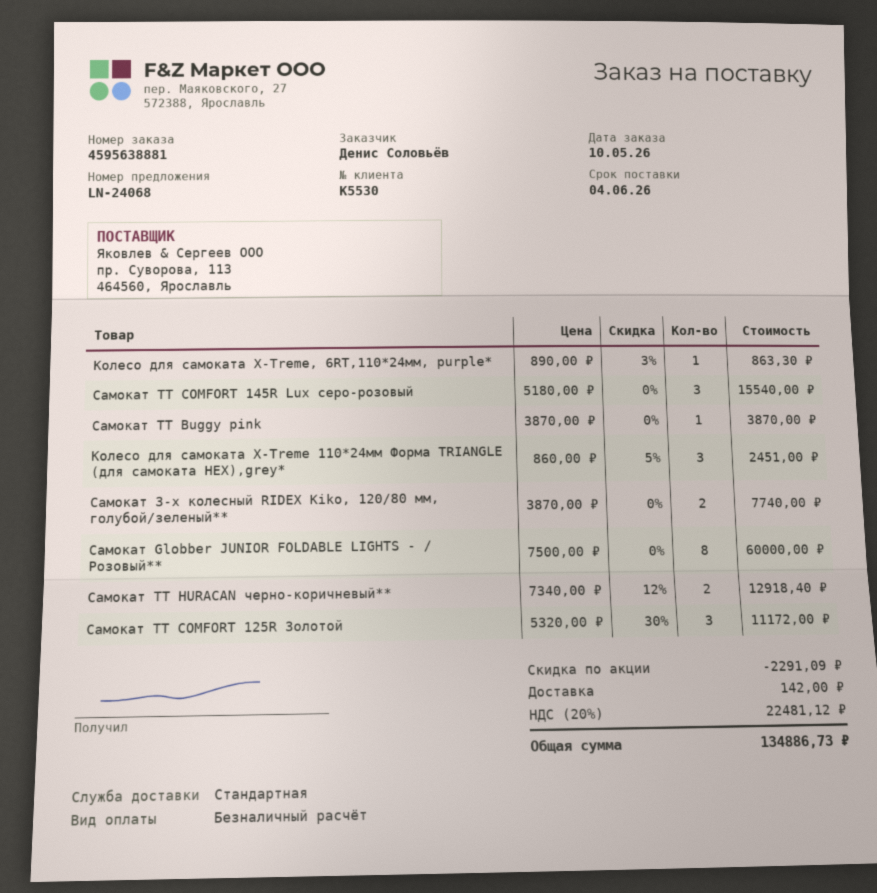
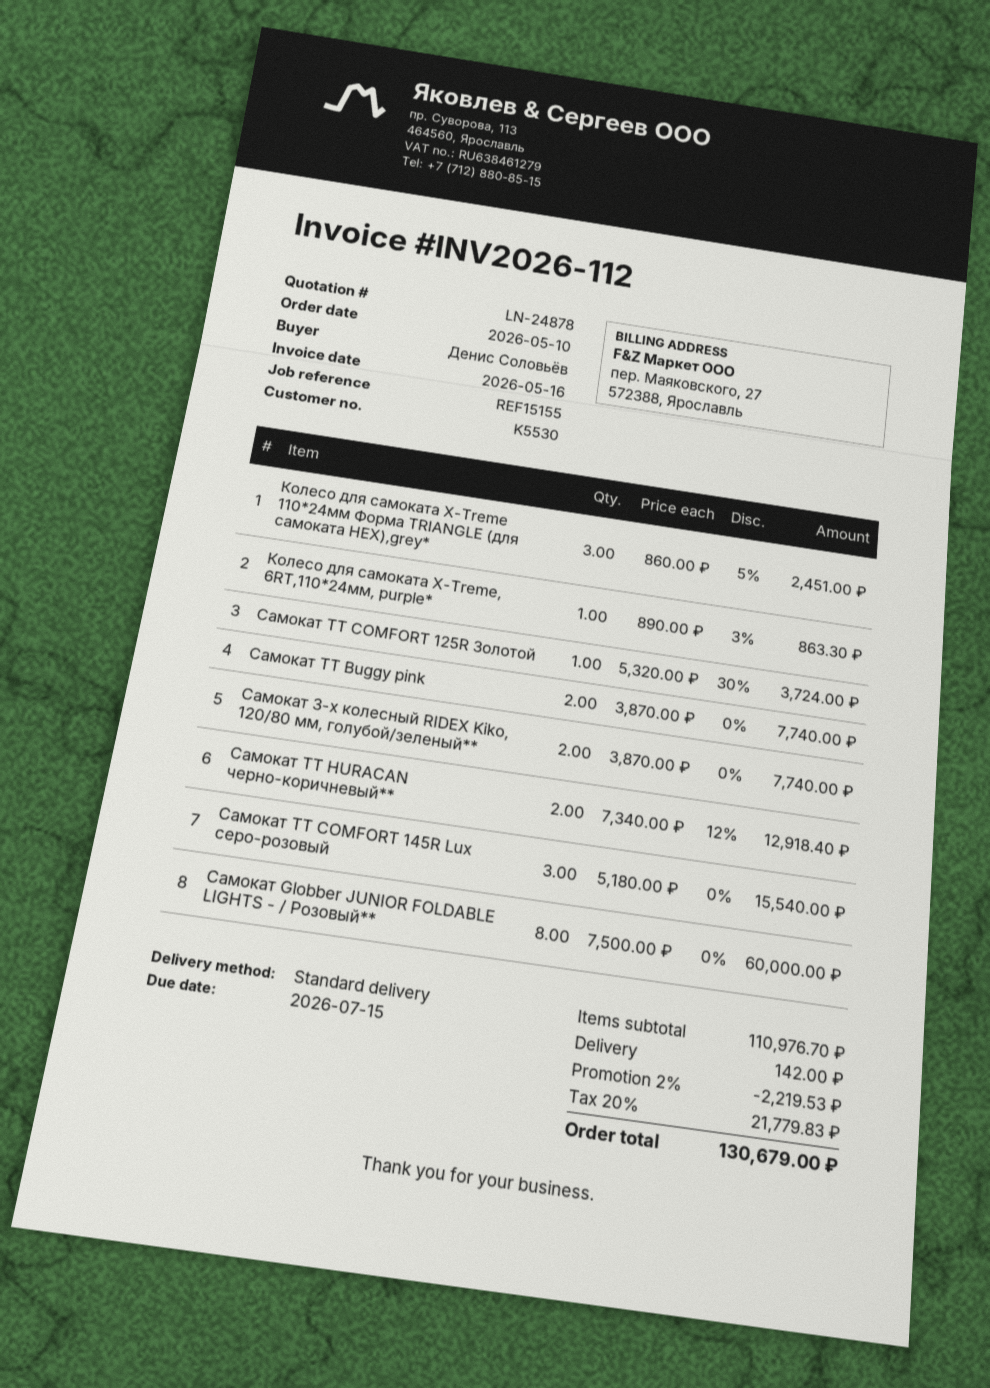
quote number: LN-24068 -> LN-24878
Самокат TT Buggy pink: 1 x 3870.00 = 3870.00 -> 2 x 3870.00 = 7740.00
Самокат TT COMFORT 125R Золотой: 3 x 5320.00 - 30% = 11172.00 -> 1 x 5320.00 - 30% = 3724.00
discount: 2291.09 -> 2219.53
tax: 20% = 22481.12 -> 20% = 21779.83
total: 134886.73 -> 130679.00

